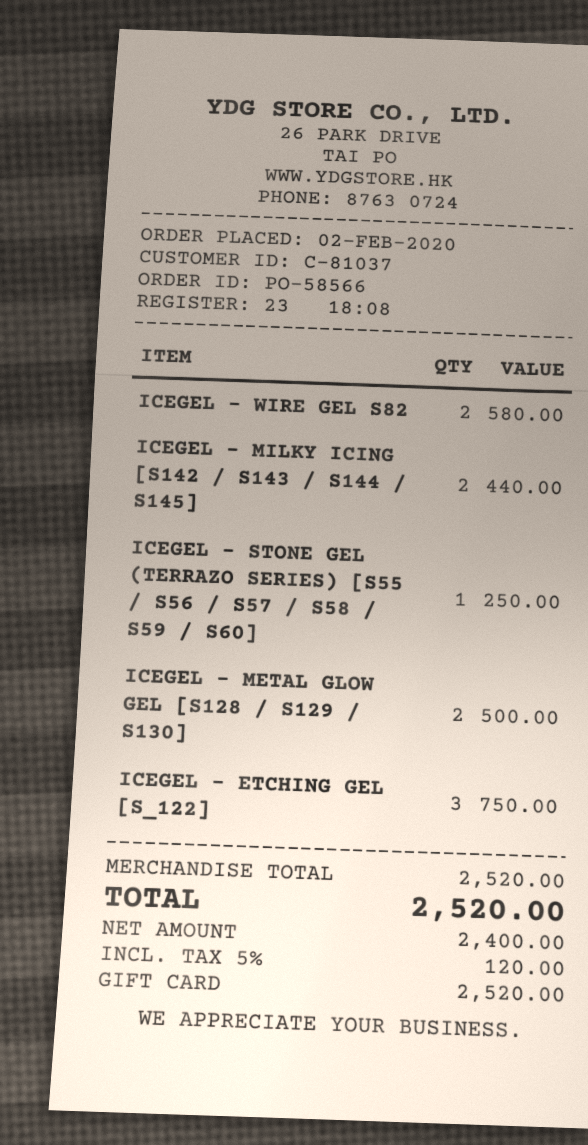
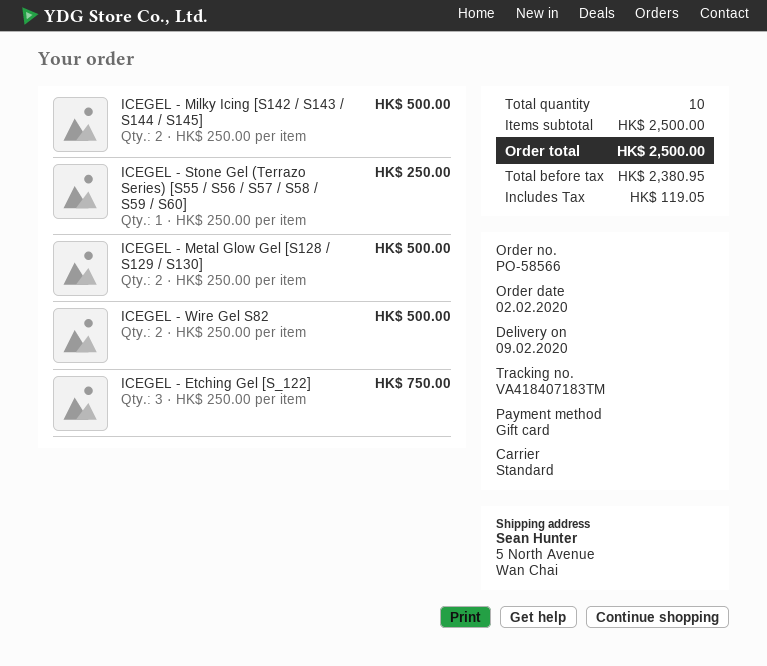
ICEGEL - WIRE GEL S82: 2 for 580.00 -> 2 for 500.00
ICEGEL - MILKY ICING [S142 / S143 / S144 / S145]: 2 for 440.00 -> 2 for 500.00
subtotal: 2520.00 -> 2500.00
net: 2400.00 -> 2380.95
tax: 120.00 -> 119.05
total: 2520.00 -> 2500.00

